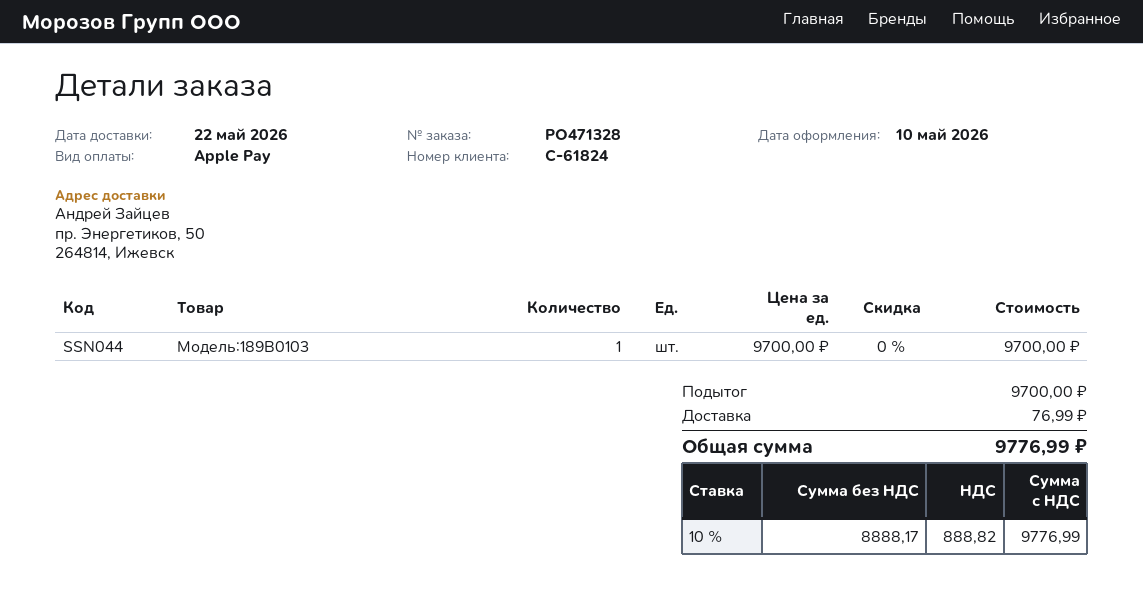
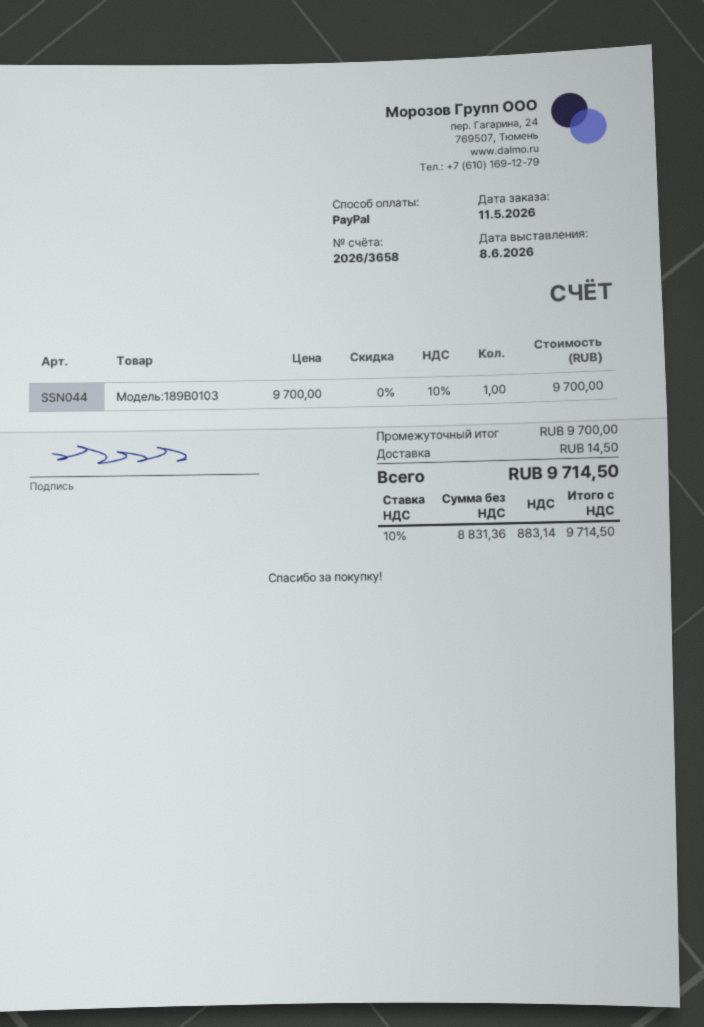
order date: 2026-05-10 -> 2026-05-11
payment method: Apple Pay -> PayPal
shipping: 76.99 -> 14.50
net: 8888.17 -> 8831.36
tax: 10% = 888.82 -> 10% = 883.14
total: 9776.99 -> 9714.50

